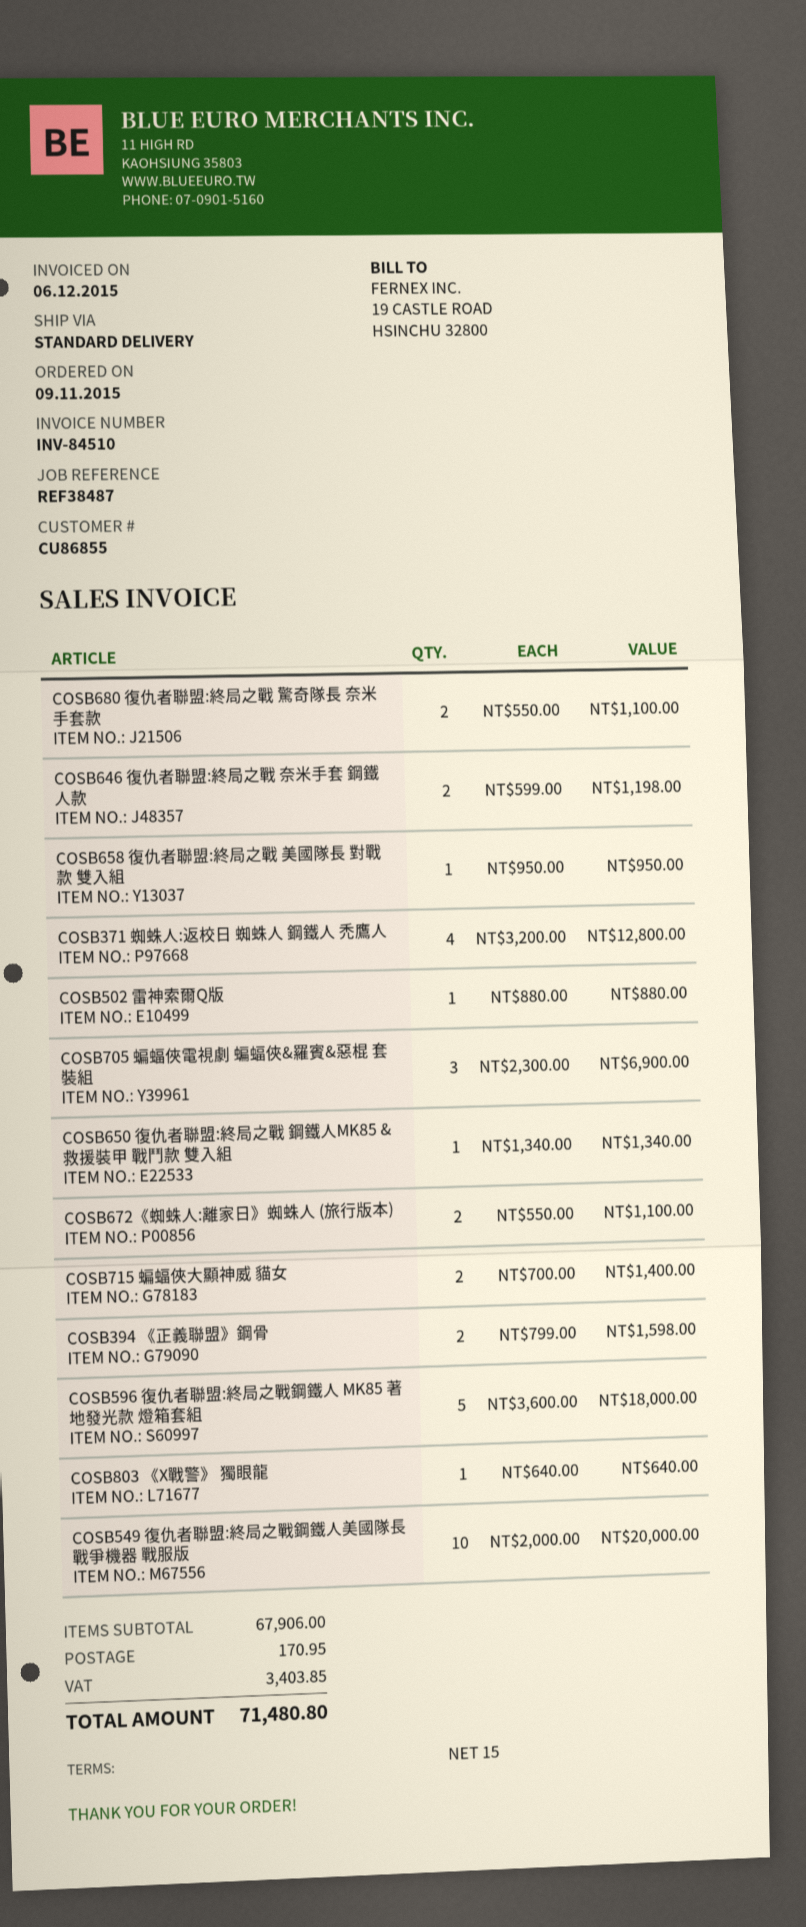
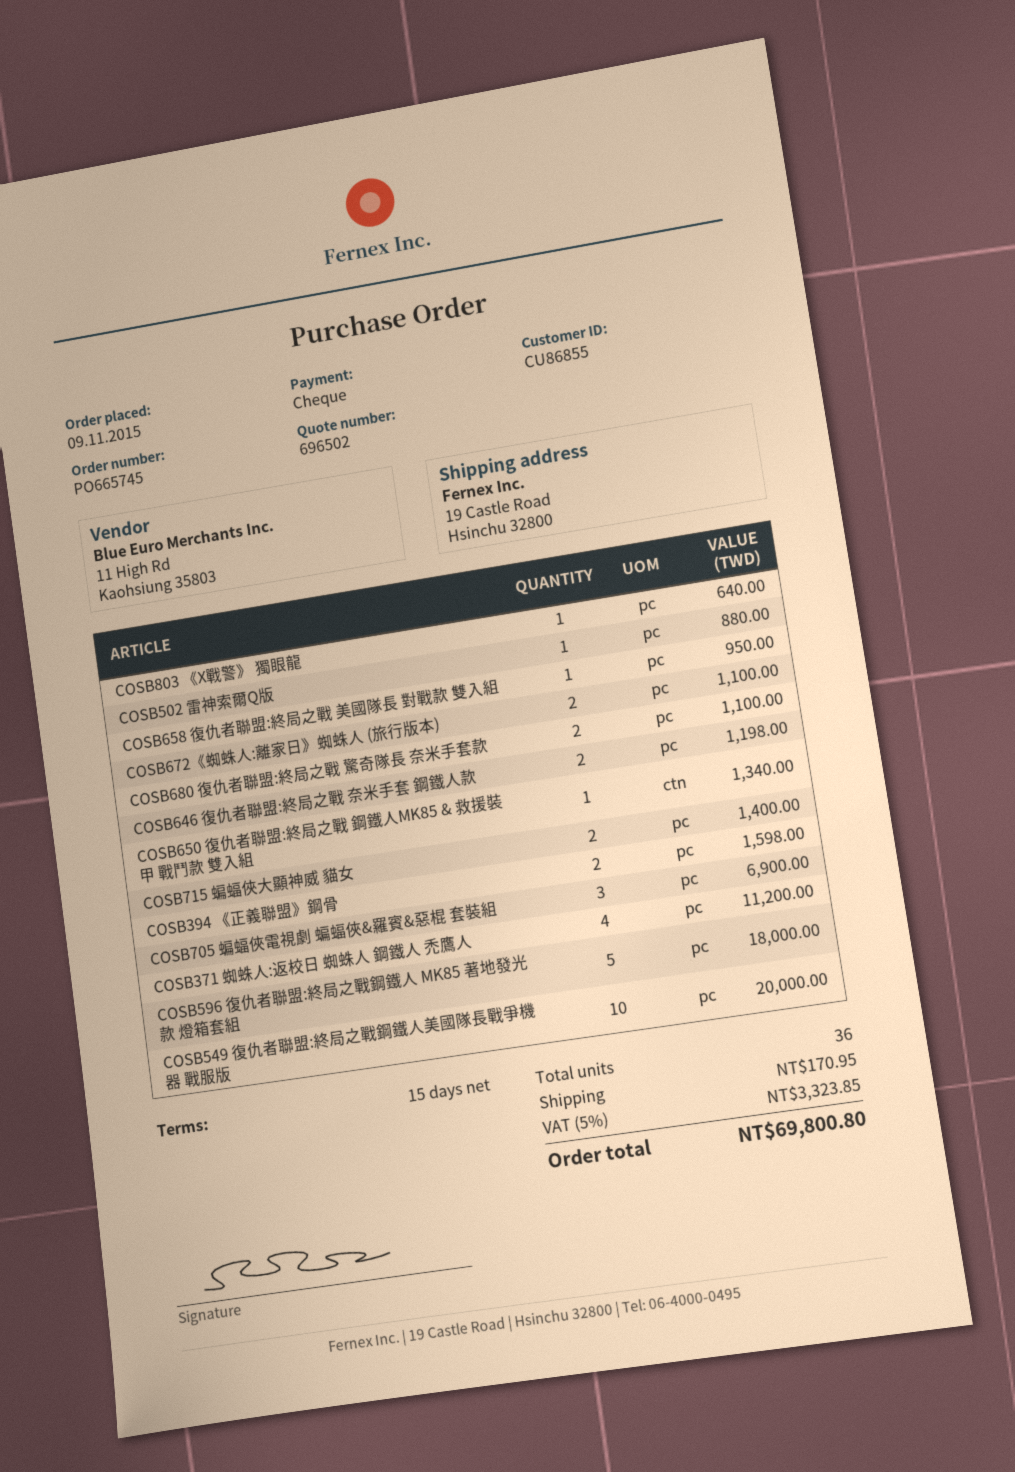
COSB371 蜘蛛人:返校日 蜘蛛人 鋼鐵人 禿鷹人: 4 for 12800.00 -> 4 for 11200.00
tax: 3403.85 -> 3323.85
total: 71480.80 -> 69800.80

